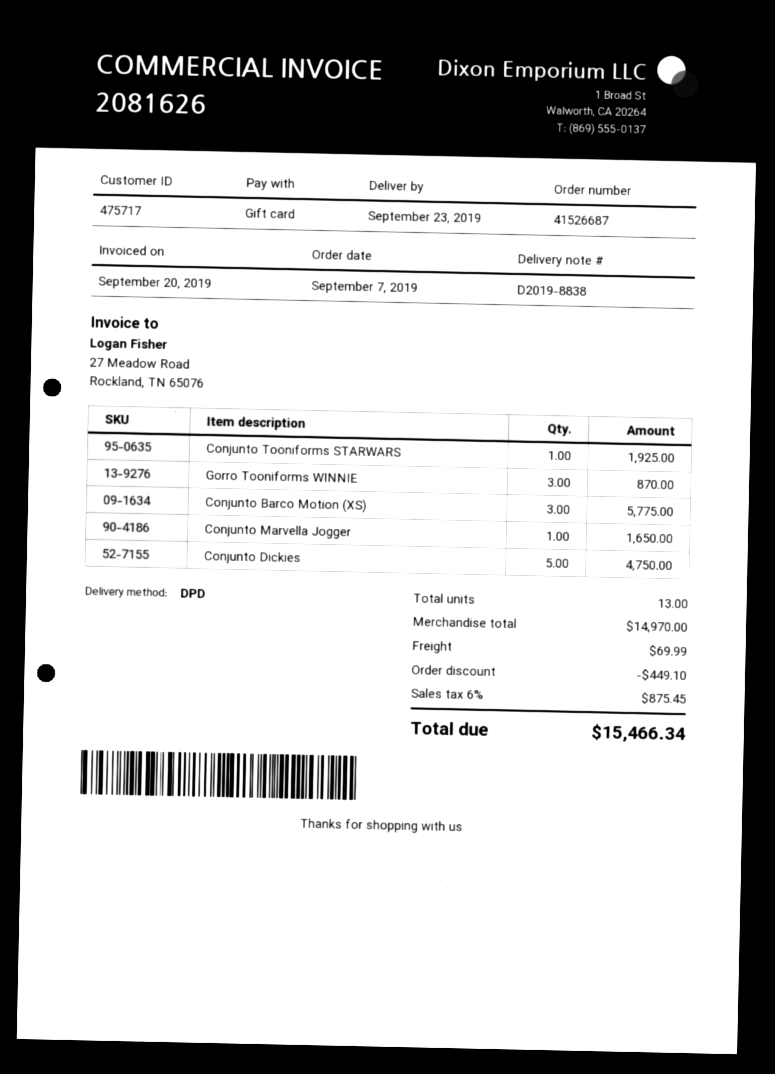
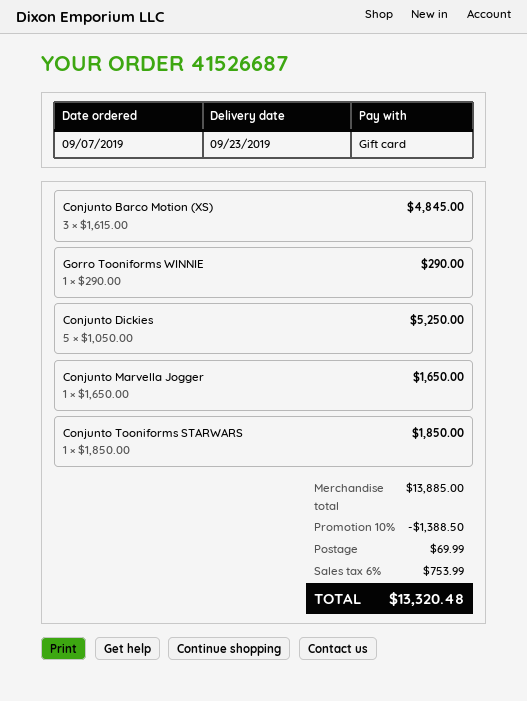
Conjunto Tooniforms STARWARS: 1 for 1925.00 -> 1 for 1850.00
Gorro Tooniforms WINNIE: 3 for 870.00 -> 1 for 290.00
Conjunto Barco Motion (XS): 3 for 5775.00 -> 3 for 4845.00
Conjunto Dickies: 5 for 4750.00 -> 5 for 5250.00
subtotal: 14970.00 -> 13885.00
discount: 449.10 -> 1388.50
tax: 6% = 875.45 -> 6% = 753.99
total: 15466.34 -> 13320.48

